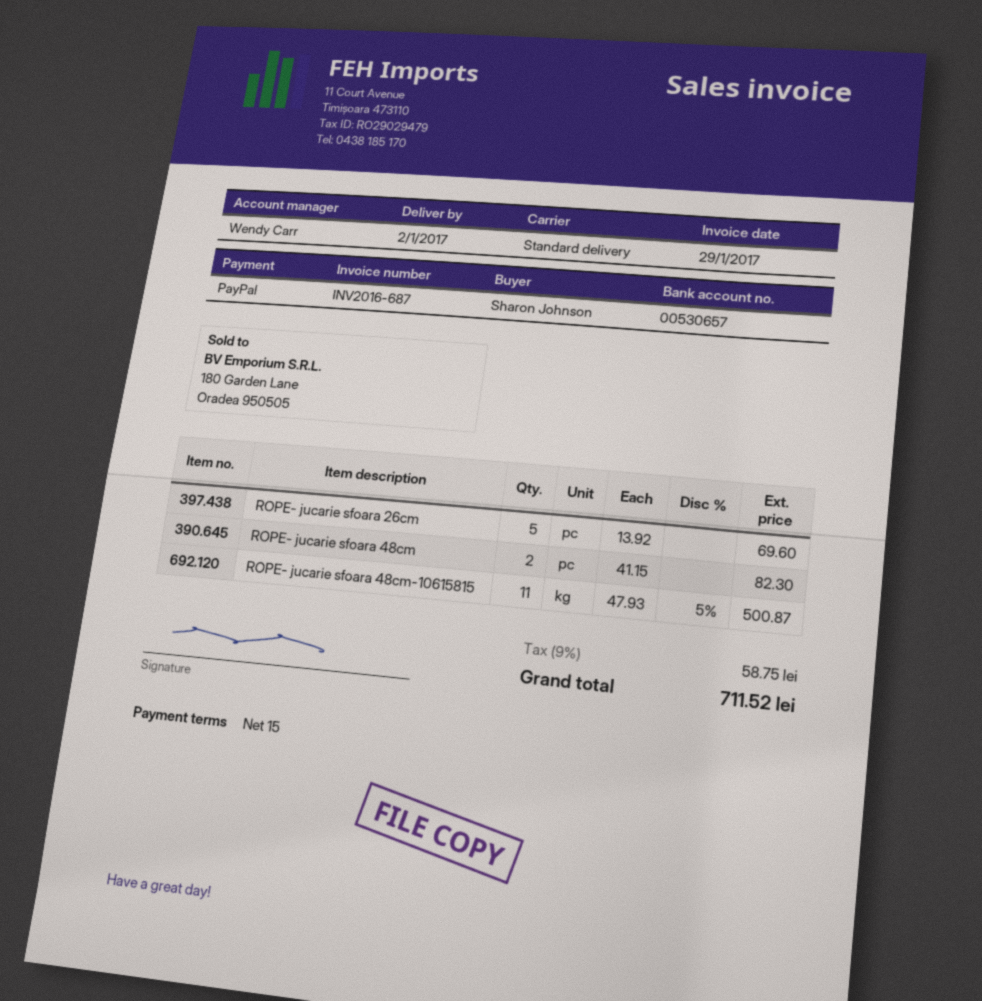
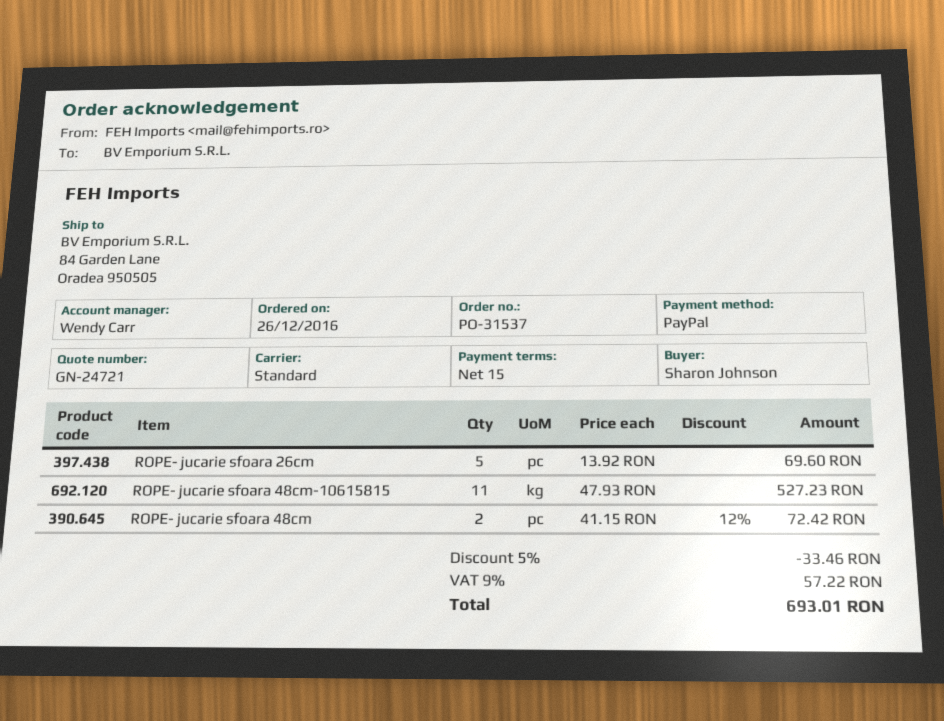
ROPE- jucarie sfoara 48cm: 2 x 41.15 = 82.30 -> 2 x 41.15 - 12% = 72.42
ROPE- jucarie sfoara 48cm-10615815: 11 x 47.93 - 5% = 500.87 -> 11 x 47.93 = 527.23
discount: none -> 5% = 33.46
tax: 9% = 58.75 -> 9% = 57.22
total: 711.52 -> 693.01

